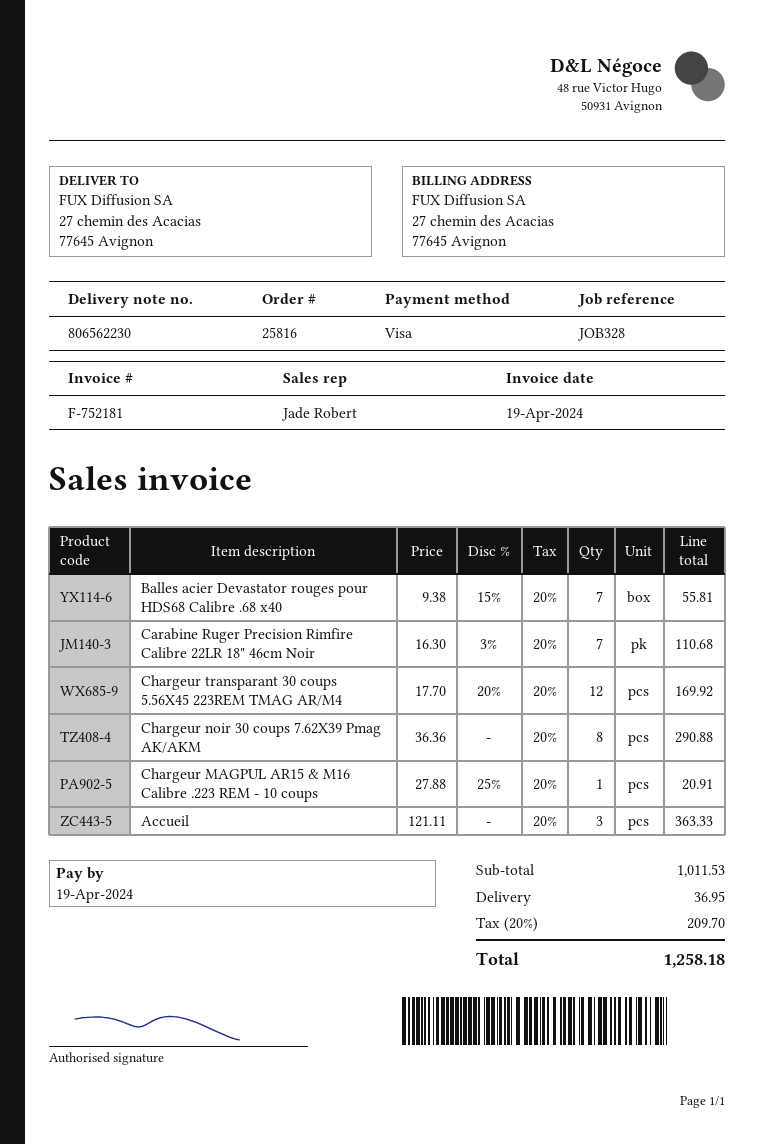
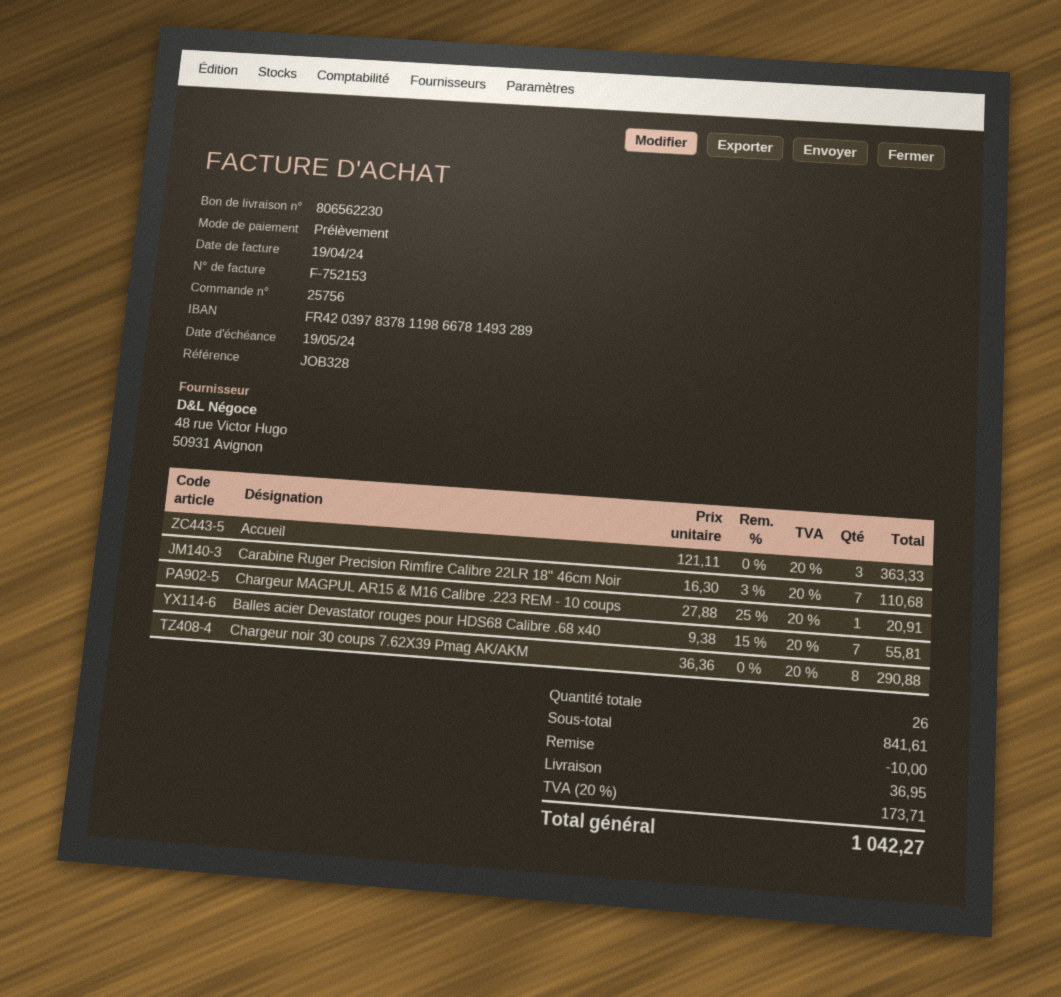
order number: 25816 -> 25756
invoice number: F-752181 -> F-752153
due date: 2024-04-19 -> 2024-05-19
payment method: Visa -> direct debit
Chargeur transparant 30 coups 5.56X45 223REM TMAG AR/M4: 12 x 17.70 - 20% = 169.92 -> none
subtotal: 1011.53 -> 841.61
discount: none -> 10.00
tax: 20% = 209.70 -> 20% = 173.71
total: 1258.18 -> 1042.27

